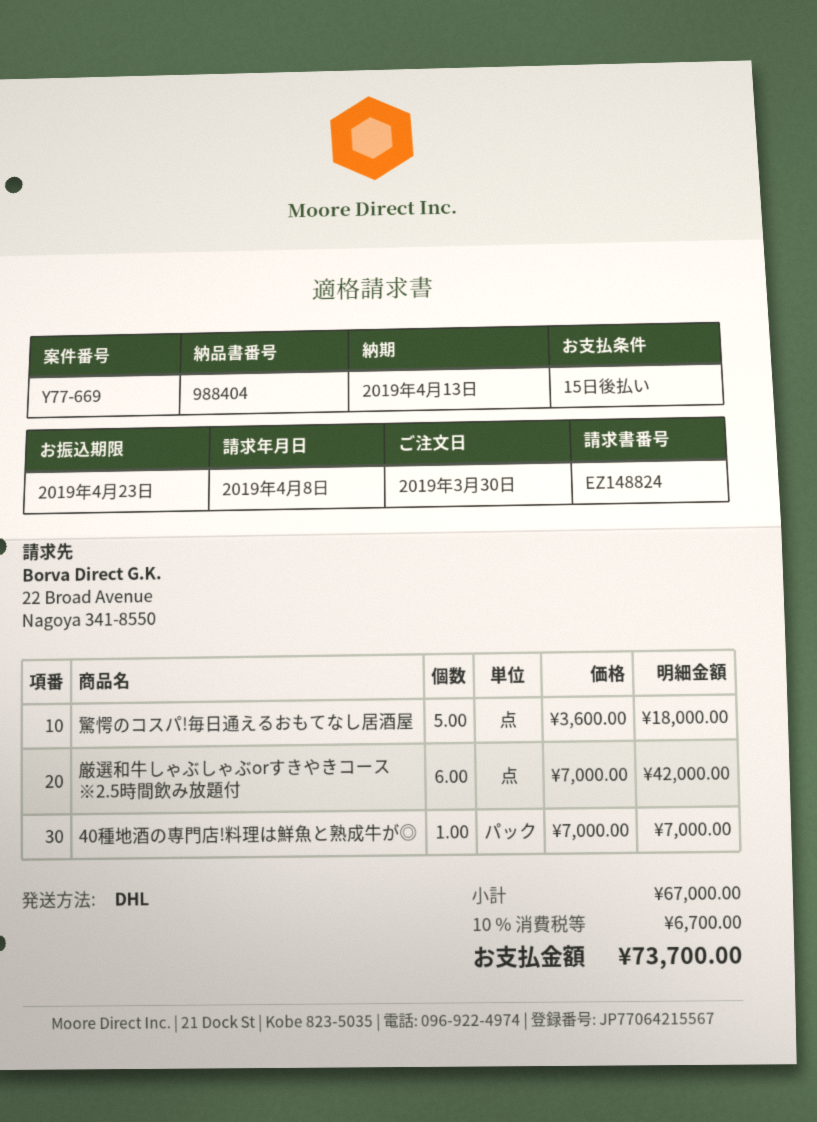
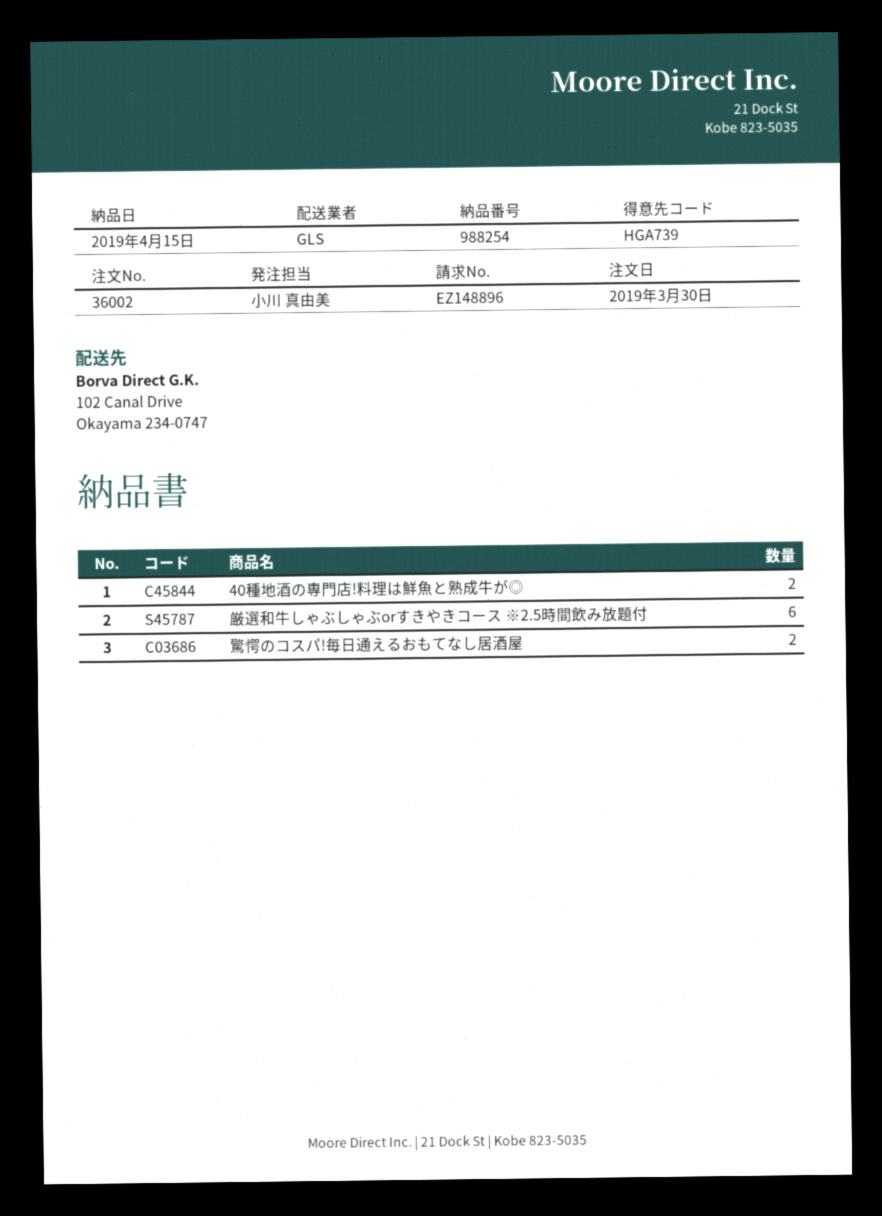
delivery note number: 988404 -> 988254
delivery date: 2019-04-13 -> 2019-04-15
invoice number: EZ148824 -> EZ148896
shipping method: DHL -> GLS
驚愕のコスパ!毎日通えるおもてなし居酒屋: 5 -> 2
40種地酒の専門店!料理は鮮魚と熟成牛が◎: 1 -> 2

